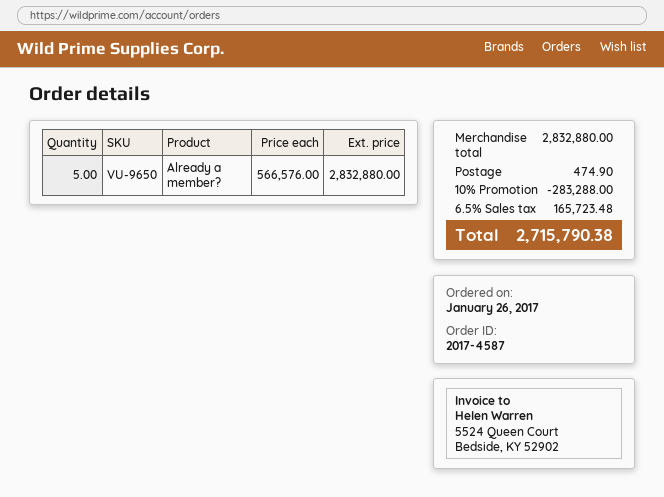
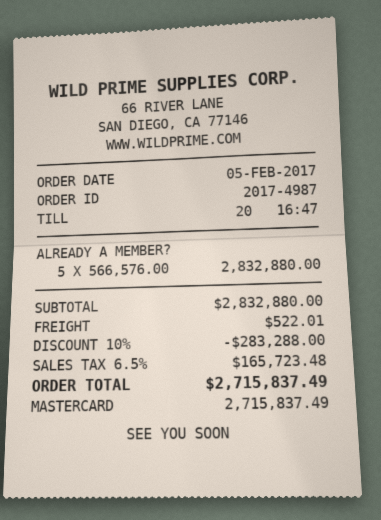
order number: 2017-4587 -> 2017-4987
order date: 2017-01-26 -> 2017-02-05
shipping: 474.90 -> 522.01
total: 2715790.38 -> 2715837.49

